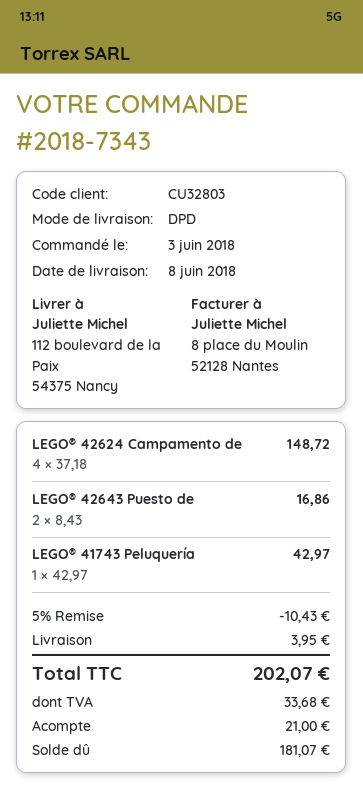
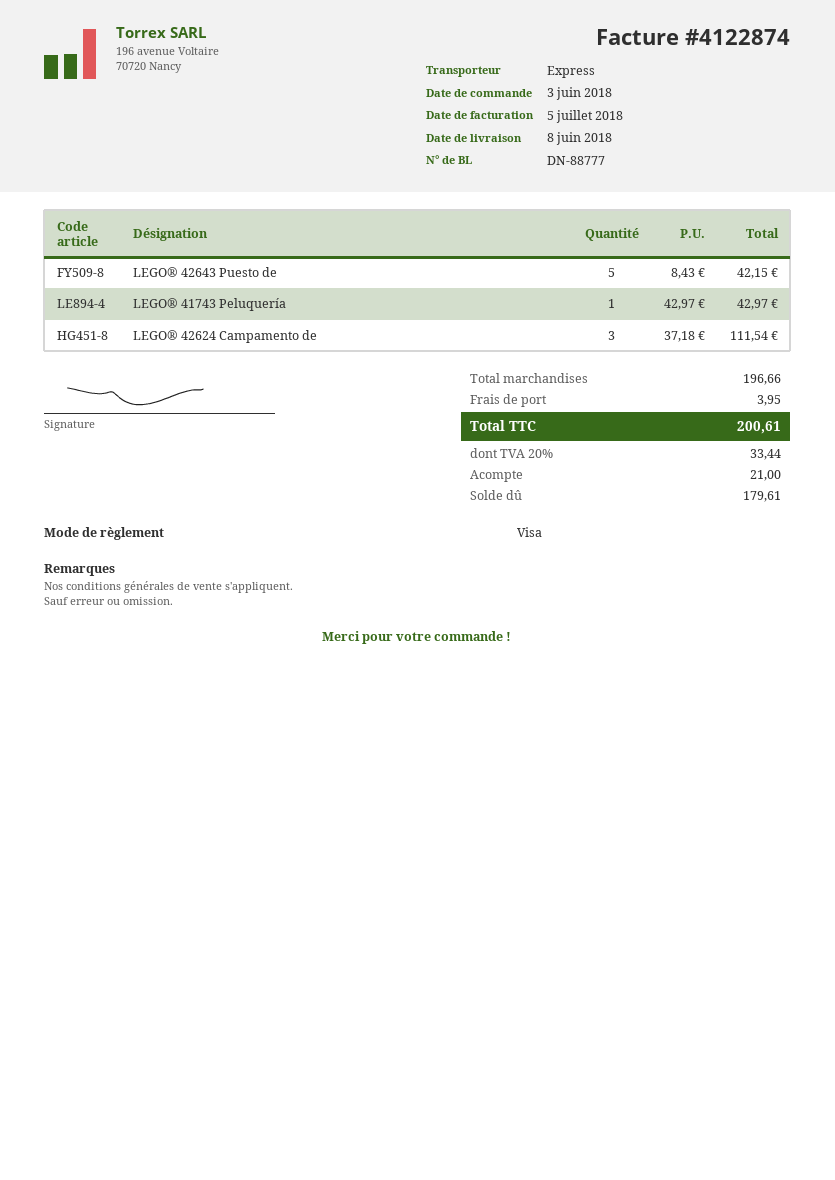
shipping method: DPD -> express
LEGO® 42624 Campamento de: 4 x 37.18 = 148.72 -> 3 x 37.18 = 111.54
LEGO® 42643 Puesto de: 2 x 8.43 = 16.86 -> 5 x 8.43 = 42.15
discount: 5% = 10.43 -> none
tax: 33.68 -> 33.44
total: 202.07 -> 200.61
balance: 181.07 -> 179.61

